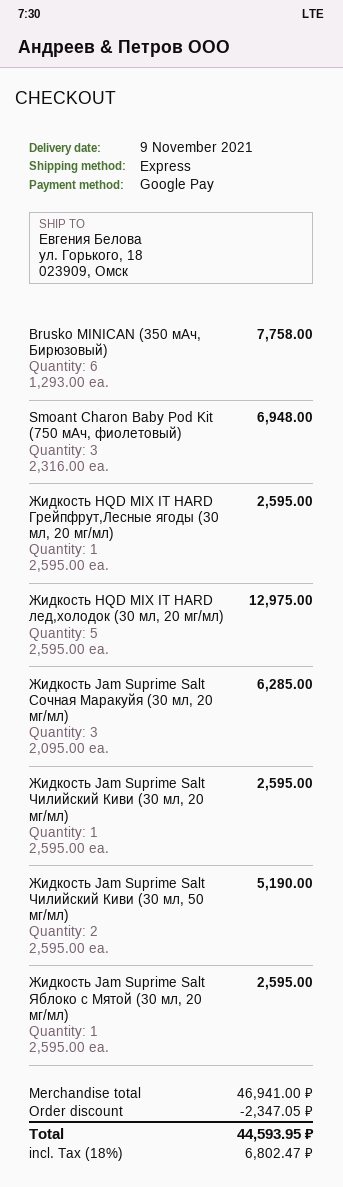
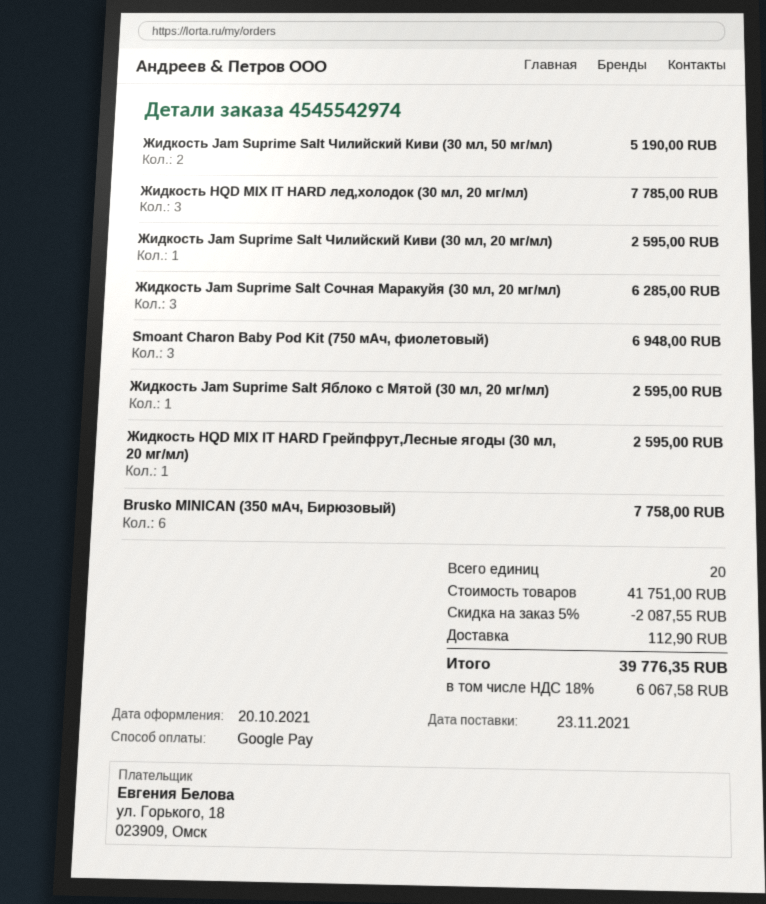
delivery date: 2021-11-09 -> 2021-11-23
Жидкость HQD MIX IT HARD лед,холодок (30 мл, 20 мг/мл): 5 for 12975.00 -> 3 for 7785.00
subtotal: 46941.00 -> 41751.00
discount: 2347.05 -> 2087.55
shipping: none -> 112.90
tax: 18% = 6802.47 -> 18% = 6067.58
total: 44593.95 -> 39776.35

